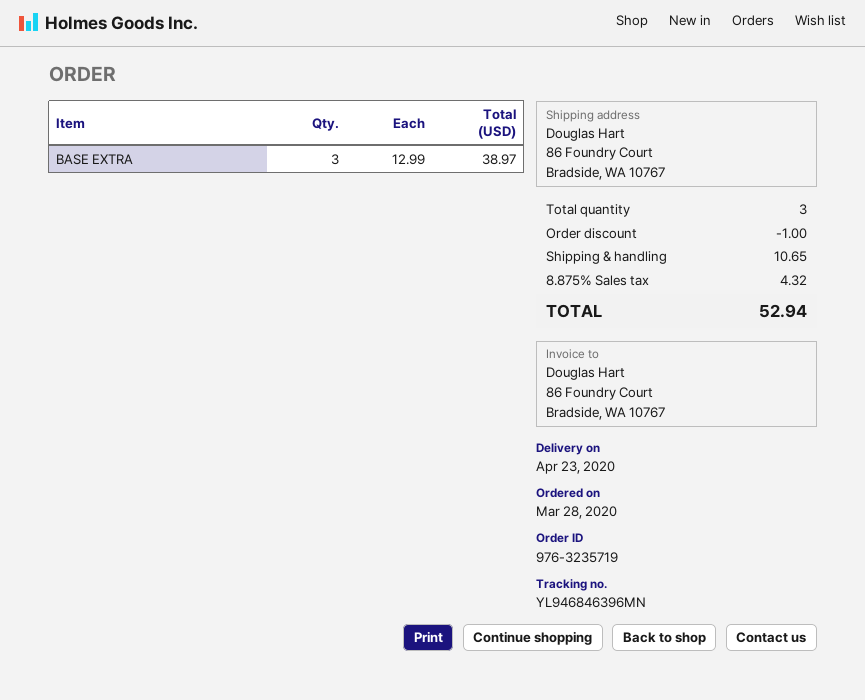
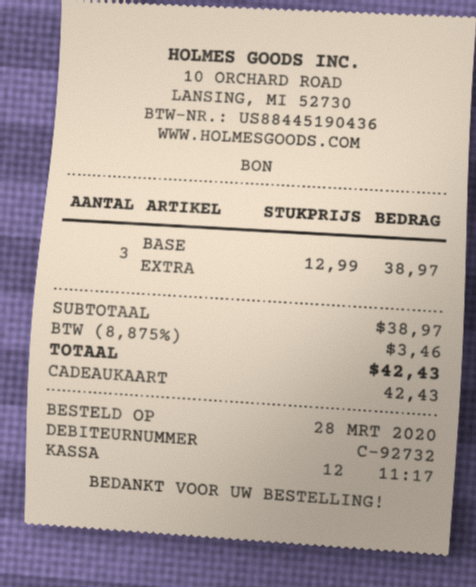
discount: 1.00 -> none
shipping: 10.65 -> none
tax: 8.875% = 4.32 -> 8.875% = 3.46
total: 52.94 -> 42.43

